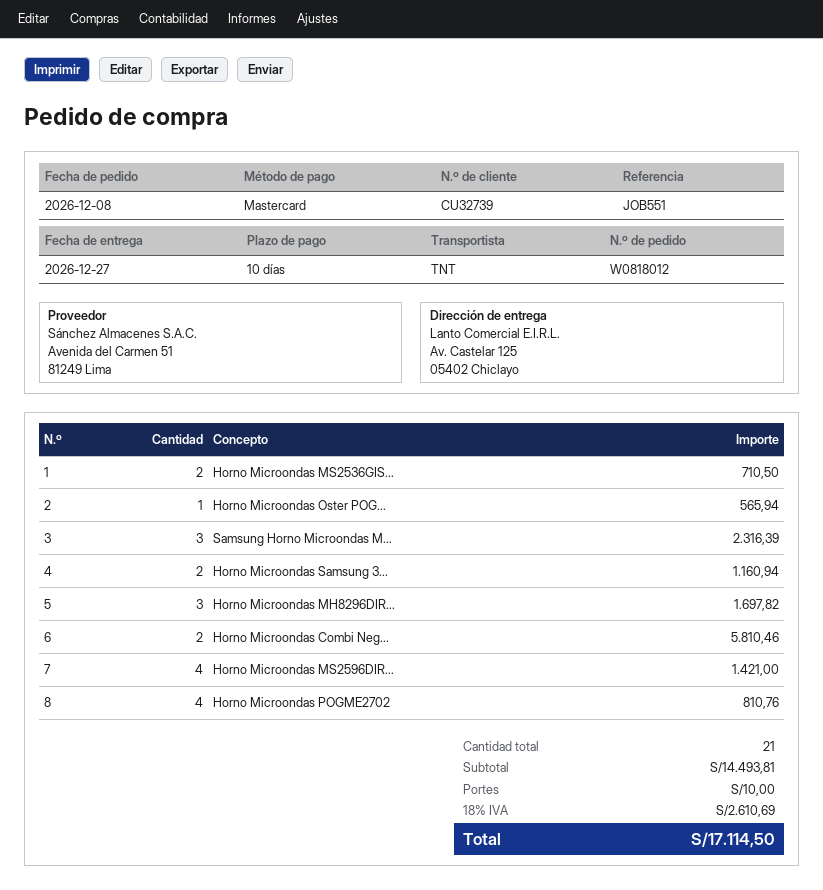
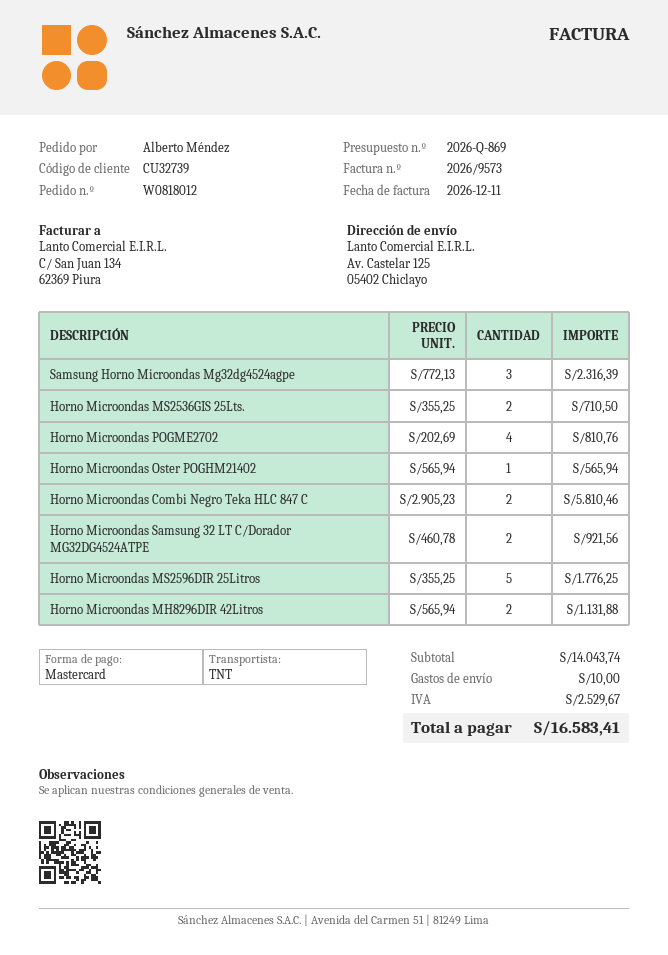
Horno Microondas Samsung 3...: 2 for 1160.94 -> 2 for 921.56
Horno Microondas MH8296DIR...: 3 for 1697.82 -> 2 for 1131.88
Horno Microondas MS2596DIR...: 4 for 1421.00 -> 5 for 1776.25
subtotal: 14493.81 -> 14043.74
tax: 2610.69 -> 2529.67
total: 17114.50 -> 16583.41

